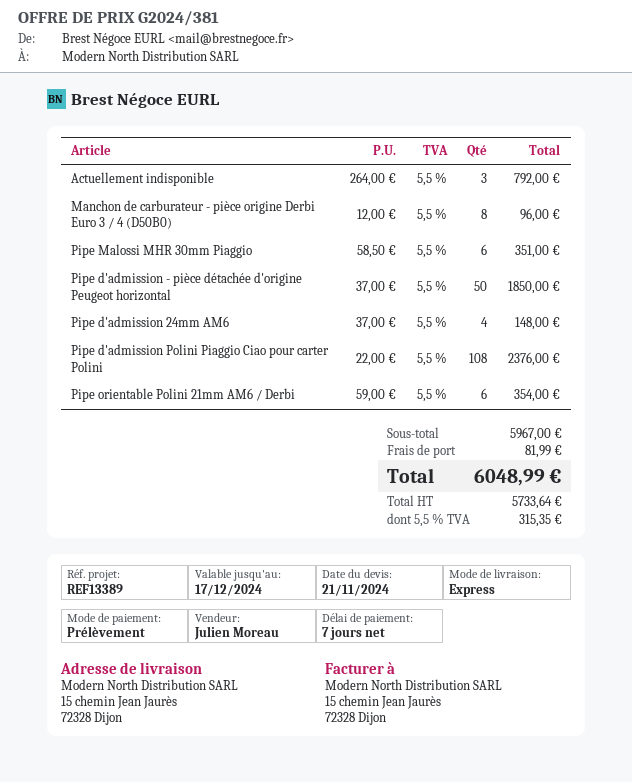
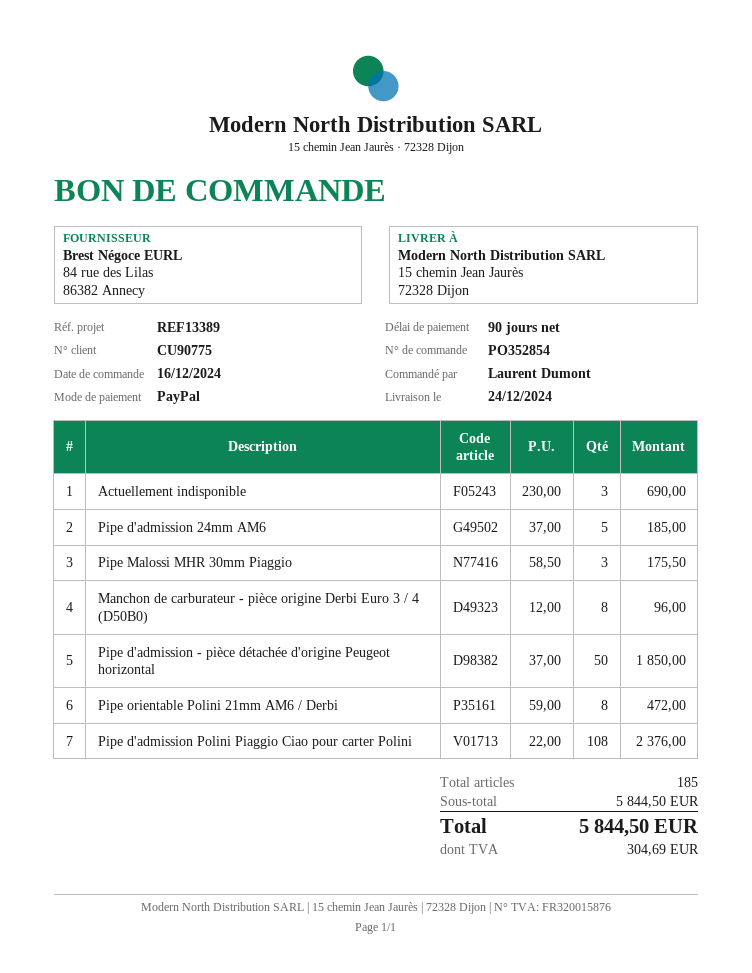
payment terms: 7 days -> 90 days
payment method: direct debit -> PayPal
Actuellement indisponible: 3 x 264.00 = 792.00 -> 3 x 230.00 = 690.00
Pipe Malossi MHR 30mm Piaggio: 6 x 58.50 = 351.00 -> 3 x 58.50 = 175.50
Pipe d'admission 24mm AM6: 4 x 37.00 = 148.00 -> 5 x 37.00 = 185.00
Pipe orientable Polini 21mm AM6 / Derbi: 6 x 59.00 = 354.00 -> 8 x 59.00 = 472.00
subtotal: 5967.00 -> 5844.50
shipping: 81.99 -> none
tax: 315.35 -> 304.69
total: 6048.99 -> 5844.50

